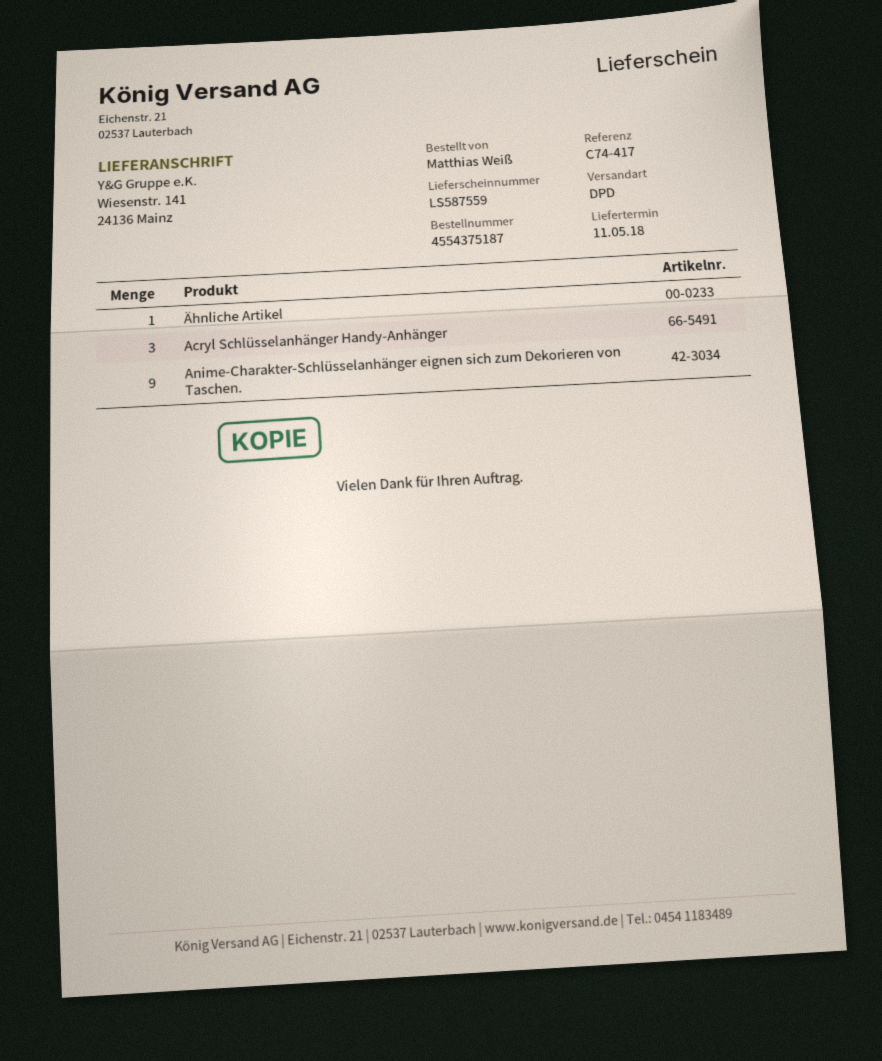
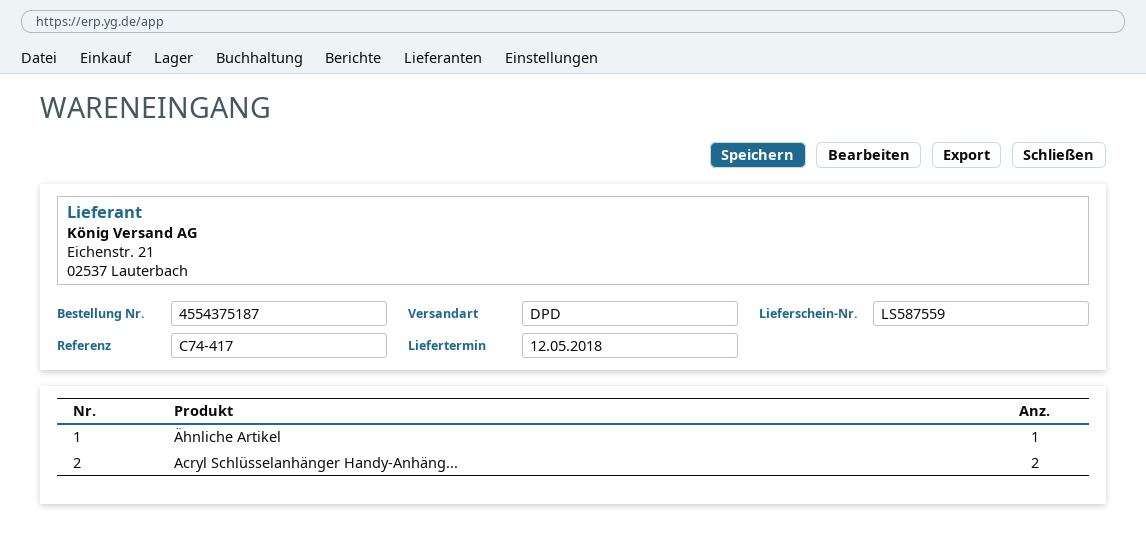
delivery date: 2018-05-11 -> 2018-05-12
Acryl Schlüsselanhänger Handy-Anhänger: 3 -> 2
Anime-Charakter-Schlüsselanhänger eignen sich zum Dekorieren von Taschen.: 9 -> none

